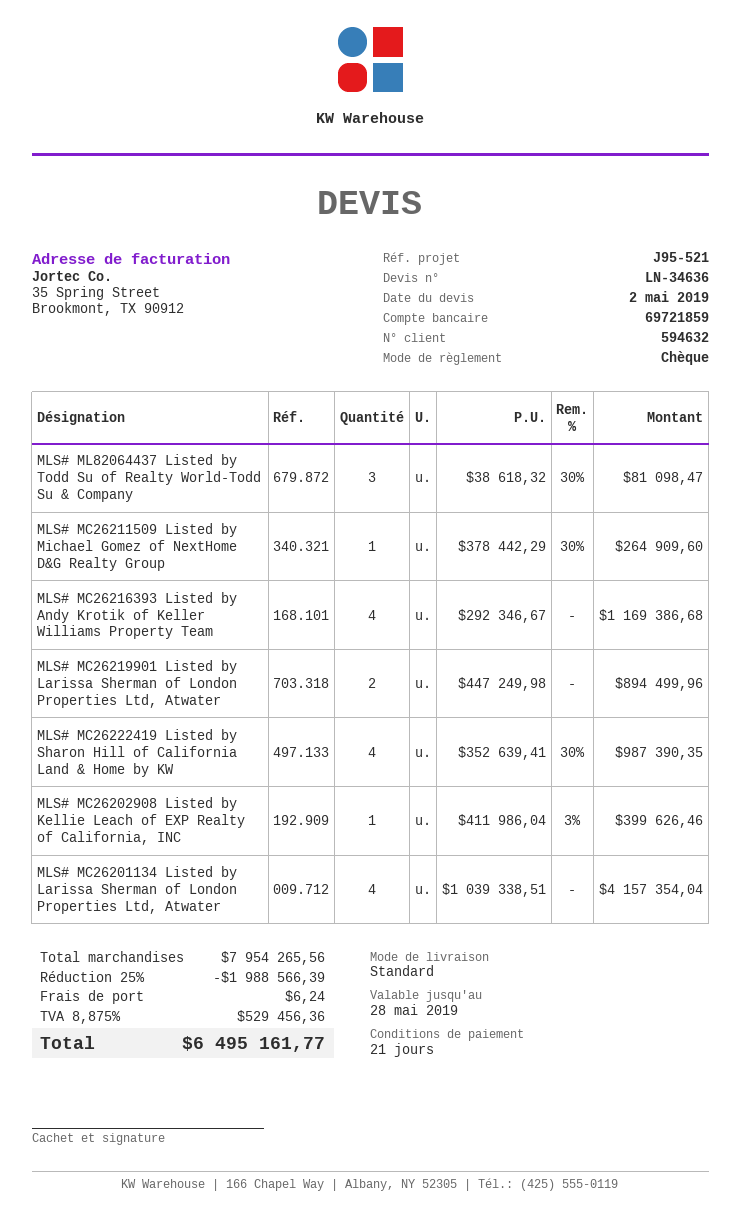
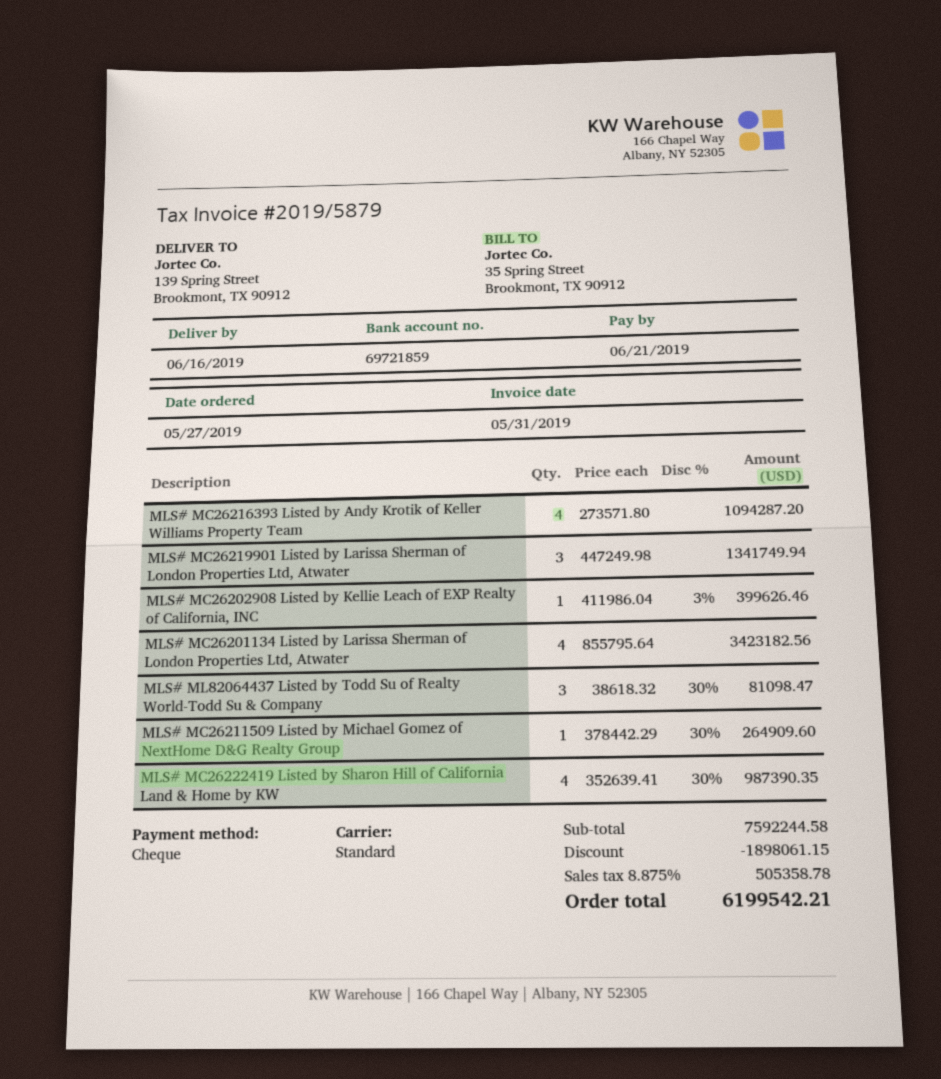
MLS# MC26216393 Listed by Andy Krotik of Keller Williams Property Team: 4 x 292346.67 = 1169386.68 -> 4 x 273571.80 = 1094287.20
MLS# MC26219901 Listed by Larissa Sherman of London Properties Ltd, Atwater: 2 x 447249.98 = 894499.96 -> 3 x 447249.98 = 1341749.94
MLS# MC26201134 Listed by Larissa Sherman of London Properties Ltd, Atwater: 4 x 1039338.51 = 4157354.04 -> 4 x 855795.64 = 3423182.56
subtotal: 7954265.56 -> 7592244.58
discount: 1988566.39 -> 1898061.15
shipping: 6.24 -> none
tax: 8.875% = 529456.36 -> 8.875% = 505358.78
total: 6495161.77 -> 6199542.21

